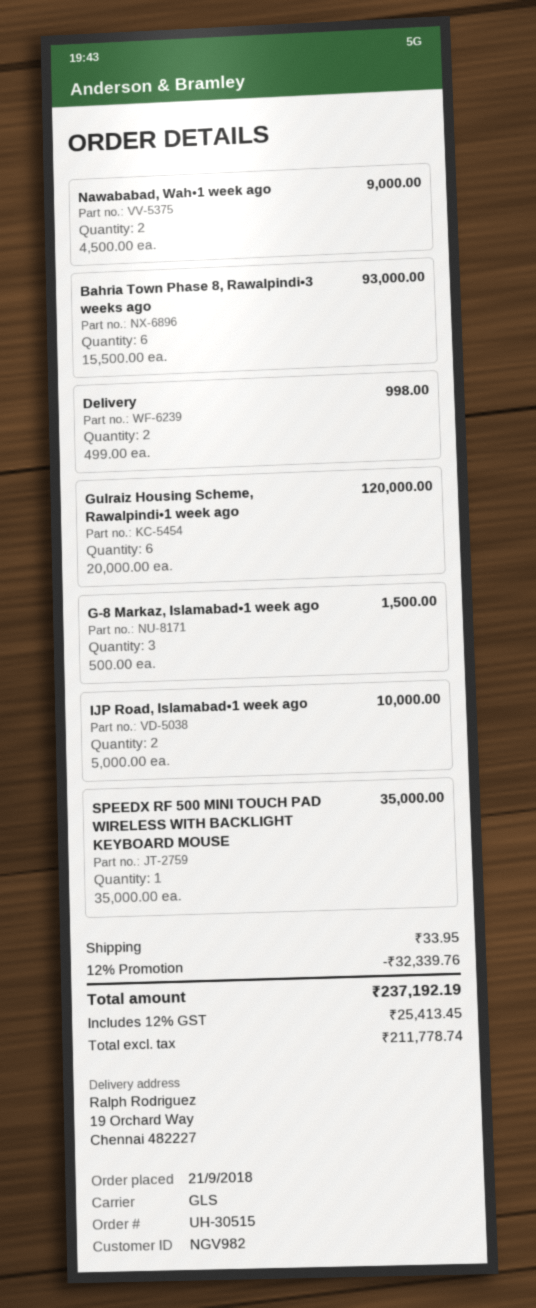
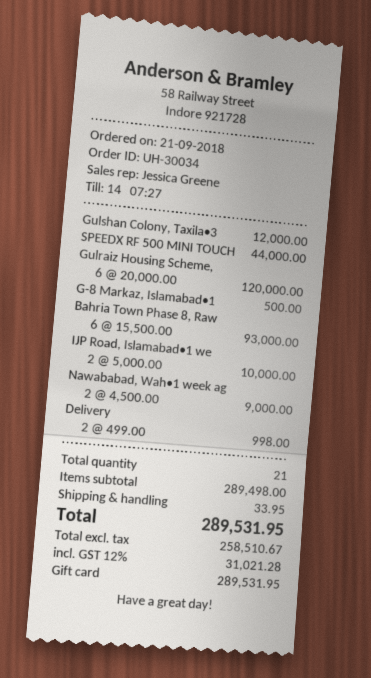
order number: UH-30515 -> UH-30034
G-8 Markaz, Islamabad•1 week ago: 3 x 500.00 = 1500.00 -> 1 x 500.00 = 500.00
SPEEDX RF 500 MINI TOUCH PAD WIRELESS WITH BACKLIGHT KEYBOARD MOUSE: 1 x 35000.00 = 35000.00 -> 1 x 44000.00 = 44000.00
Gulshan Colony, Taxila•3: none -> 1 x 12000.00 = 12000.00
discount: 12% = 32339.76 -> none
net: 211778.74 -> 258510.67
tax: 12% = 25413.45 -> 12% = 31021.28
total: 237192.19 -> 289531.95

